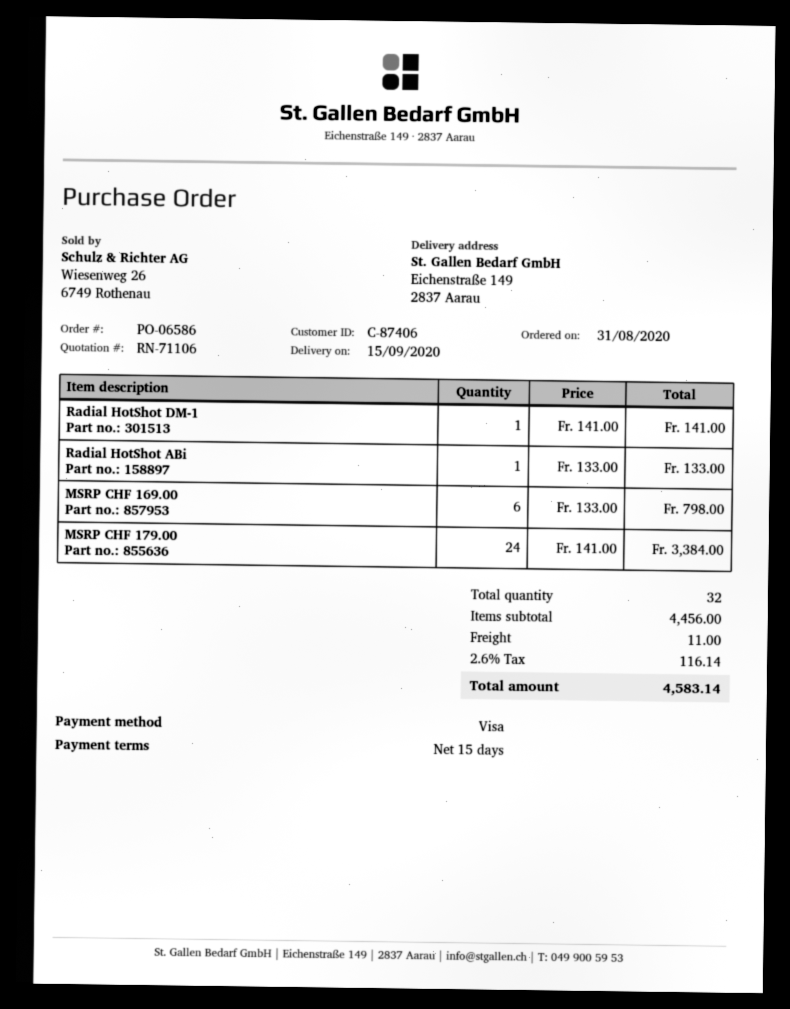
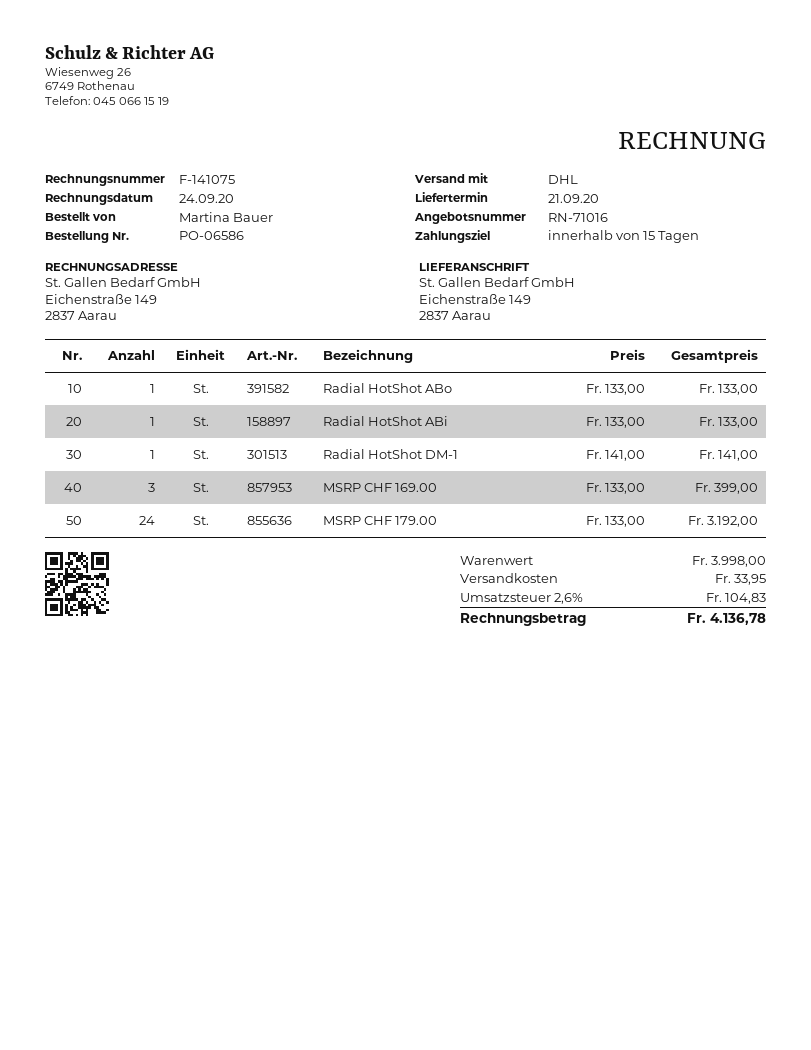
quote number: RN-71106 -> RN-71016
delivery date: 2020-09-15 -> 2020-09-21
MSRP CHF 169.00: 6 x 133.00 = 798.00 -> 3 x 133.00 = 399.00
MSRP CHF 179.00: 24 x 141.00 = 3384.00 -> 24 x 133.00 = 3192.00
Radial HotShot ABo: none -> 1 x 133.00 = 133.00
subtotal: 4456.00 -> 3998.00
shipping: 11.00 -> 33.95
tax: 2.6% = 116.14 -> 2.6% = 104.83
total: 4583.14 -> 4136.78

